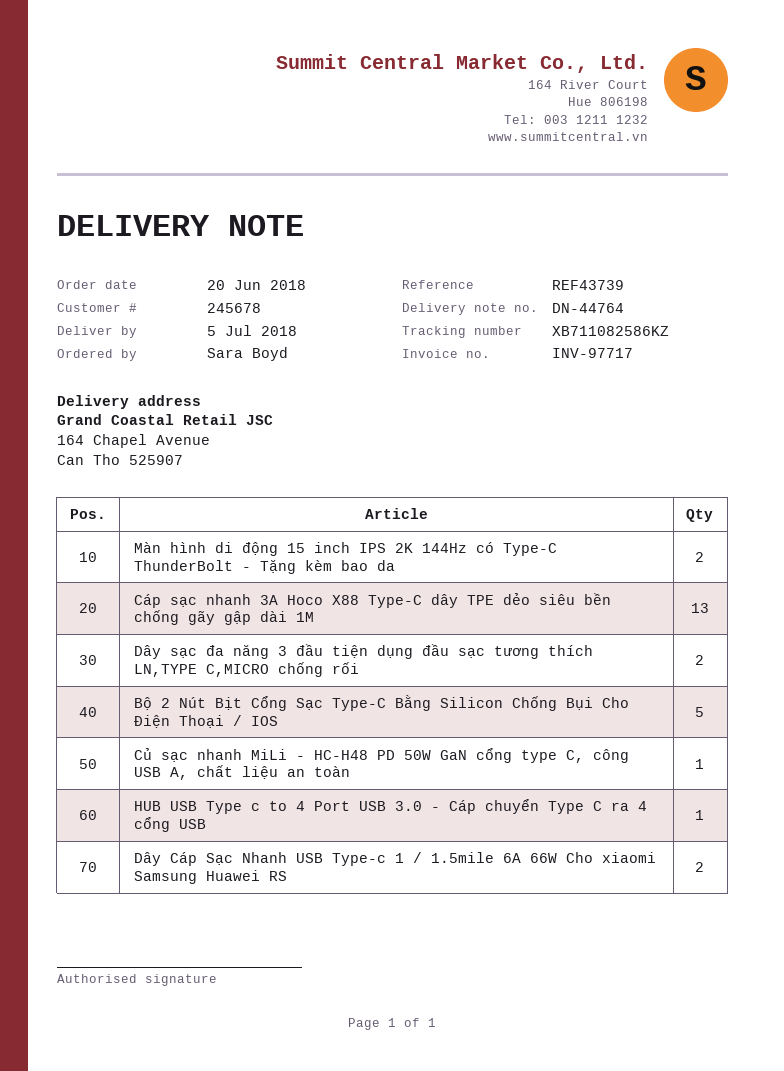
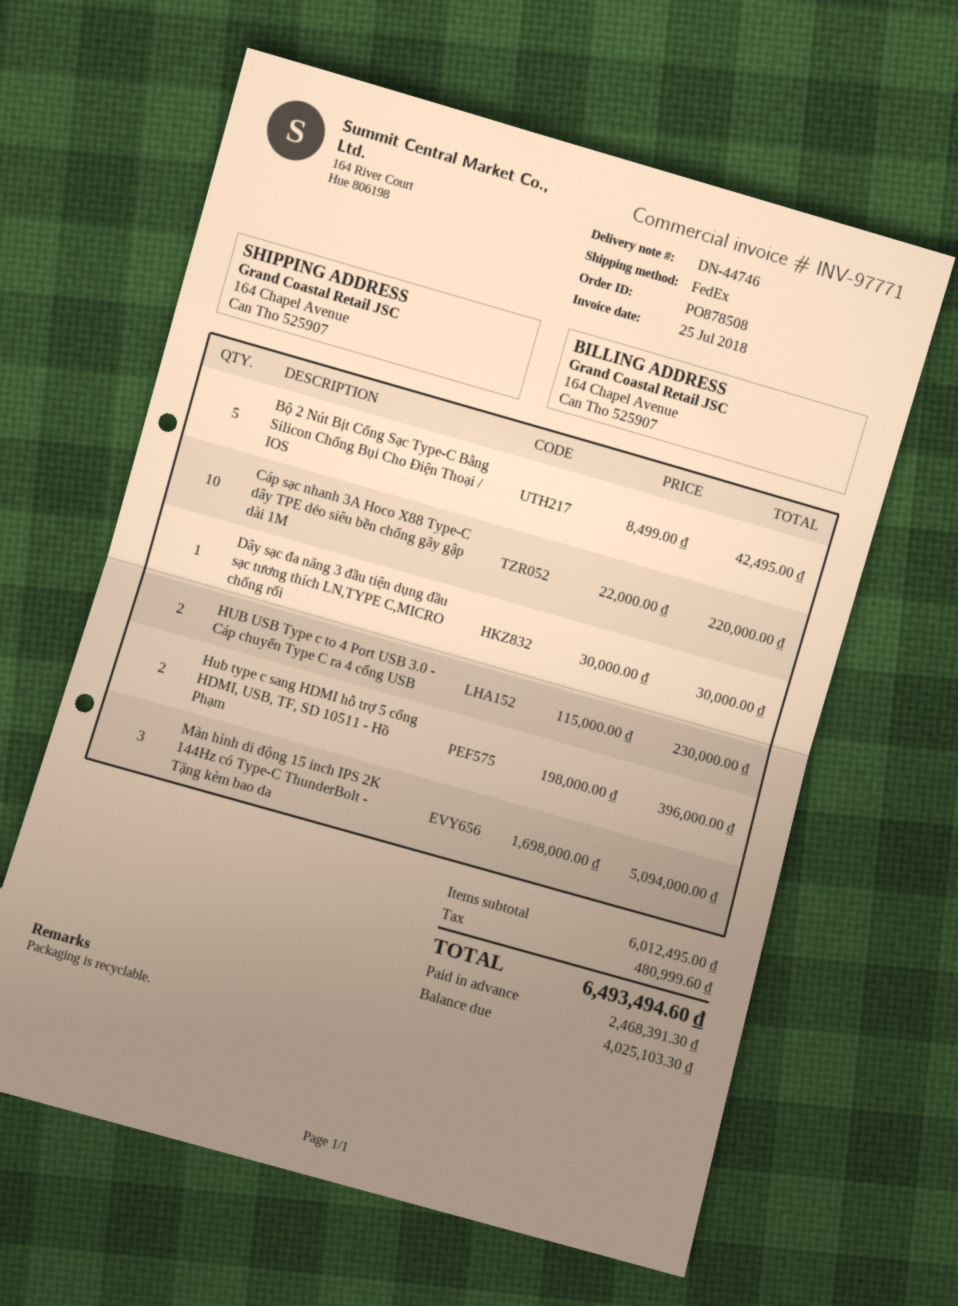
delivery note number: DN-44764 -> DN-44746
invoice number: INV-97717 -> INV-97771
Màn hình di động 15 inch IPS 2K 144Hz có Type-C ThunderBolt - Tặng kèm bao da: 2 -> 3
Cáp sạc nhanh 3A Hoco X88 Type-C dây TPE dẻo siêu bền chống gãy gập dài 1M: 13 -> 10
Dây sạc đa năng 3 đầu tiện dụng đầu sạc tương thích LN,TYPE C,MICRO chống rối: 2 -> 1
Củ sạc nhanh MiLi - HC-H48 PD 50W GaN cổng type C, công USB A, chất liệu an toàn: 1 -> none
HUB USB Type c to 4 Port USB 3.0 - Cáp chuyển Type C ra 4 cổng USB: 1 -> 2
Dây Cáp Sạc Nhanh USB Type-c 1 / 1.5mile 6A 66W Cho xiaomi Samsung Huawei RS: 2 -> none
Hub type c sang HDMI hỗ trợ 5 cổng HDMI, USB, TF, SD 10511 - Hồ Phạm: none -> 2

